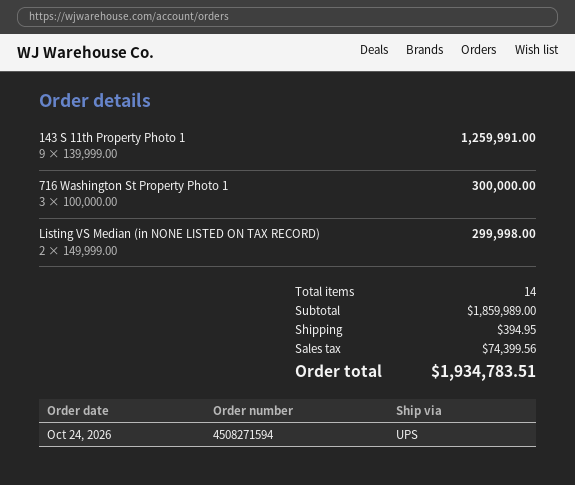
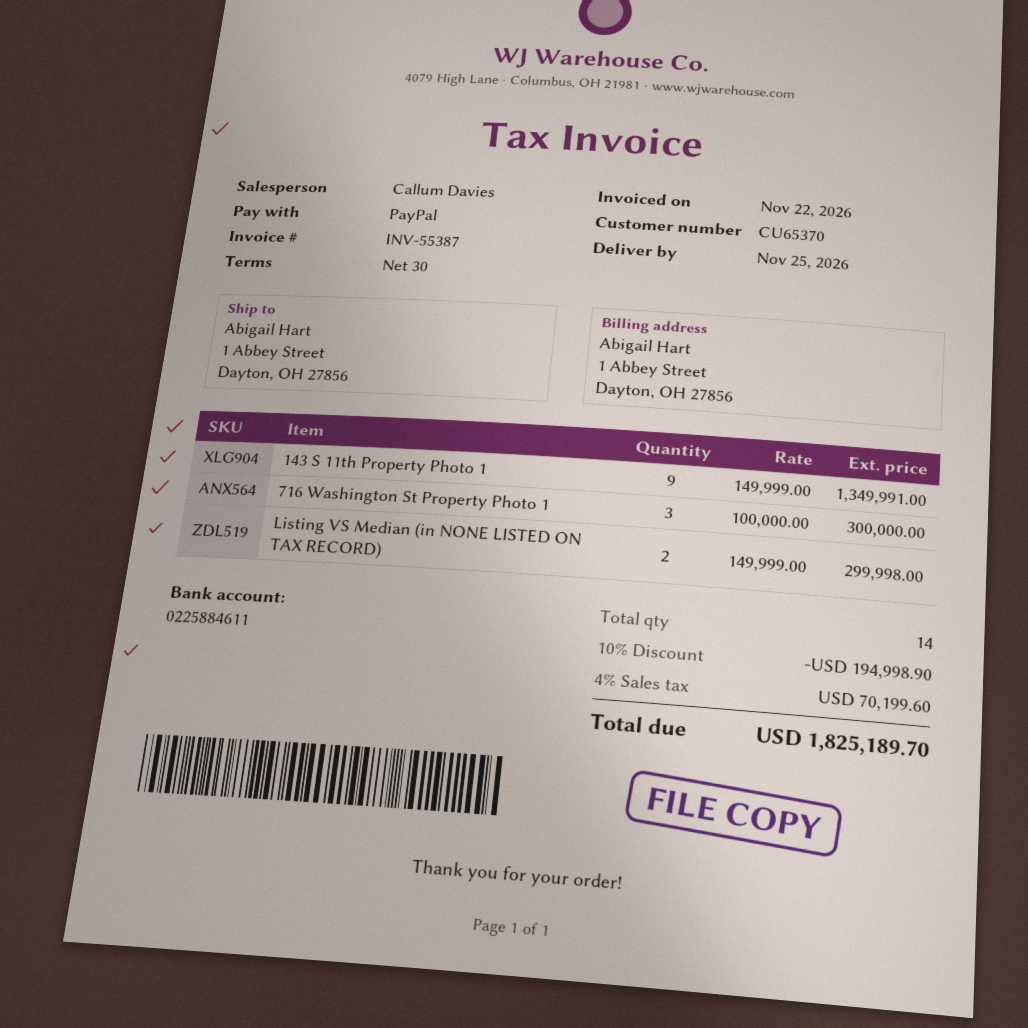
143 S 11th Property Photo 1: 9 x 139999.00 = 1259991.00 -> 9 x 149999.00 = 1349991.00
discount: none -> 10% = 194998.90
shipping: 394.95 -> none
tax: 74399.56 -> 70199.60
total: 1934783.51 -> 1825189.70

